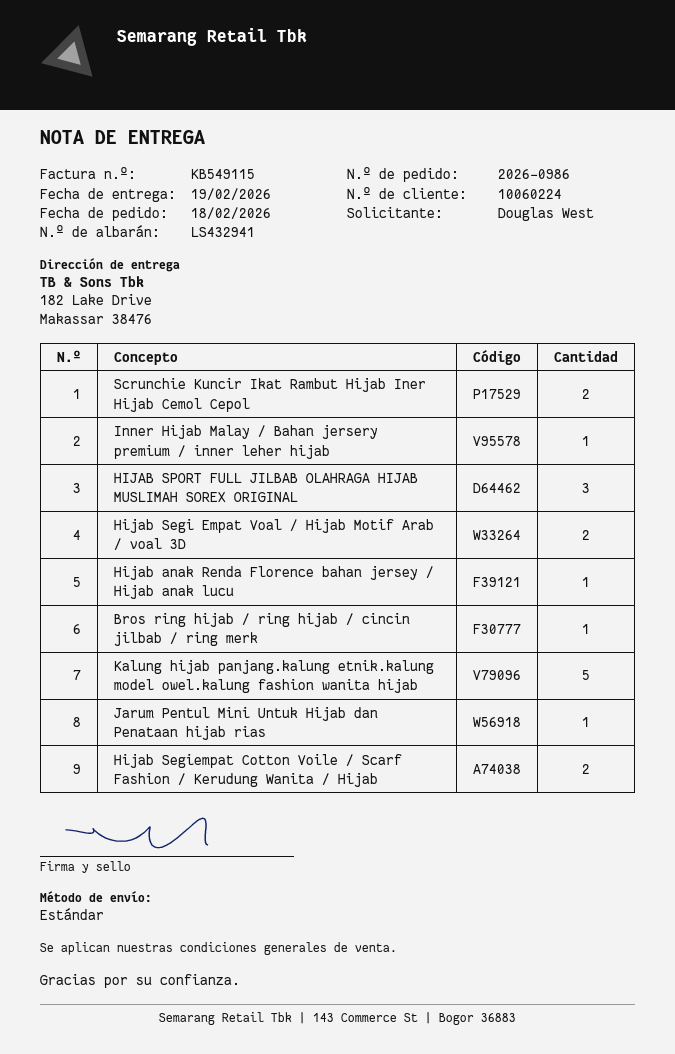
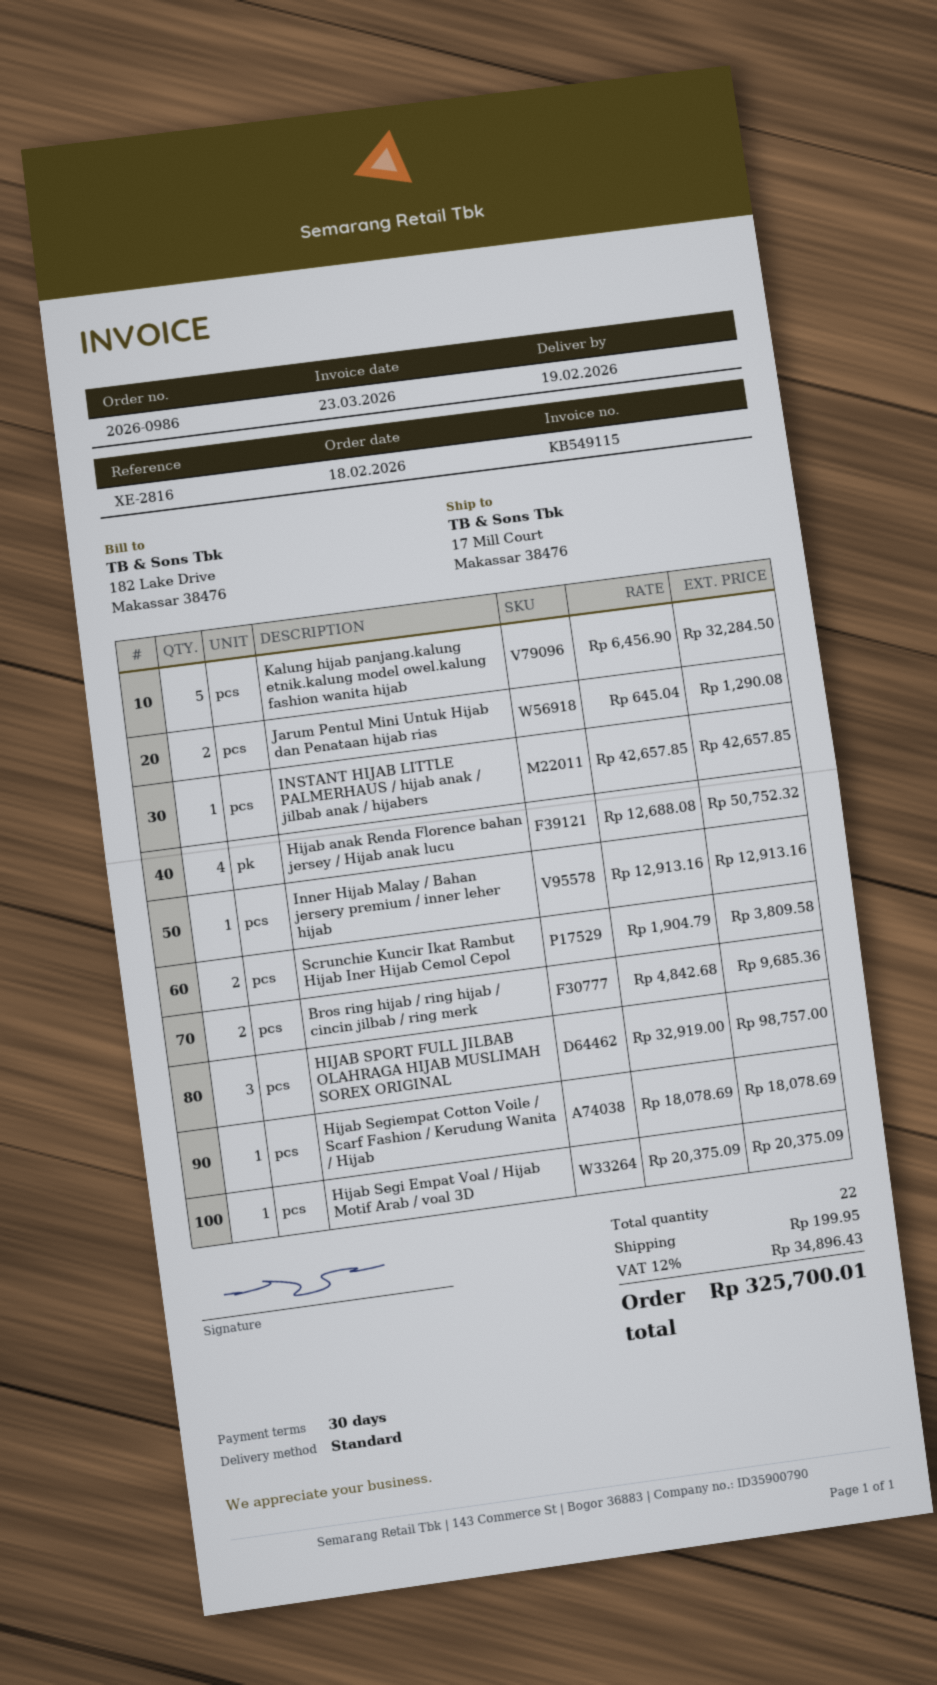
ship to: 182 Lake Drive, Makassar 38476 -> 17 Mill Court, Makassar 38476
Hijab Segi Empat Voal / Hijab Motif Arab / voal 3D: 2 -> 1
Hijab anak Renda Florence bahan jersey / Hijab anak lucu: 1 -> 4
Bros ring hijab / ring hijab / cincin jilbab / ring merk: 1 -> 2
Jarum Pentul Mini Untuk Hijab dan Penataan hijab rias: 1 -> 2
Hijab Segiempat Cotton Voile / Scarf Fashion / Kerudung Wanita / Hijab: 2 -> 1
INSTANT HIJAB LITTLE PALMERHAUS / hijab anak / jilbab anak / hijabers: none -> 1

